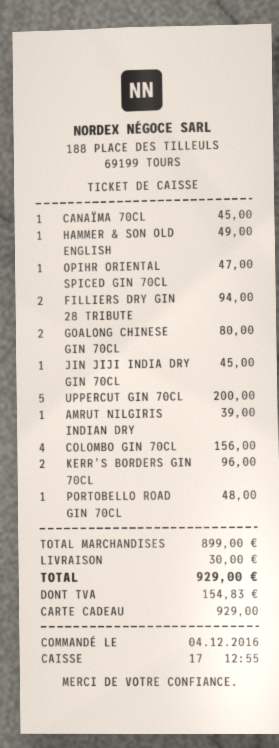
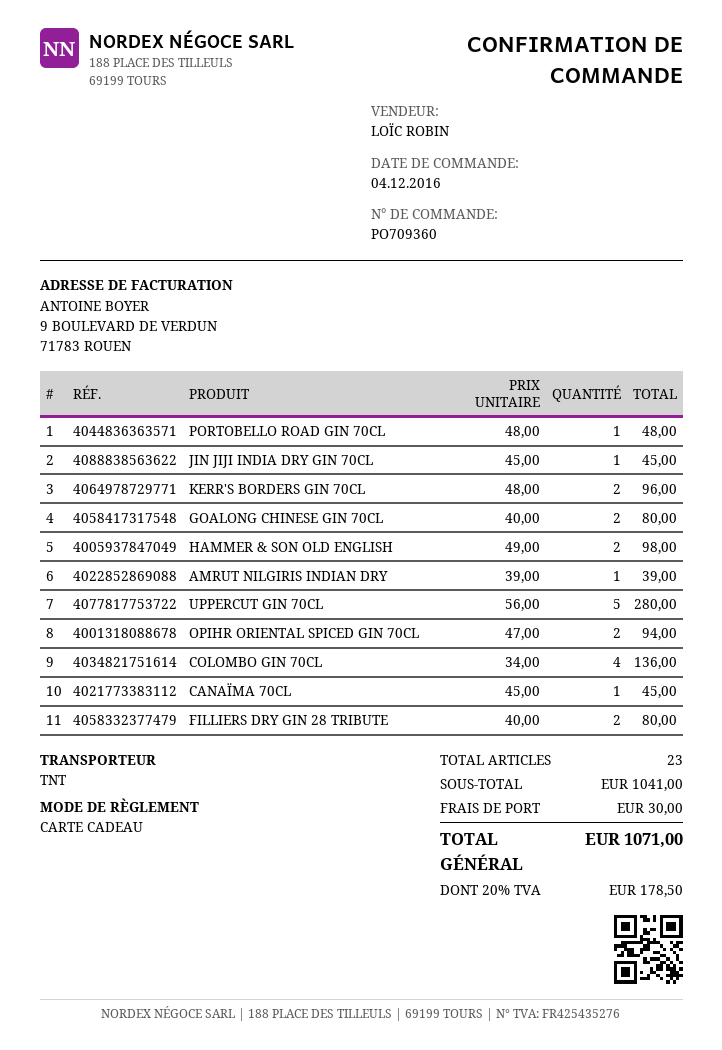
HAMMER & SON OLD ENGLISH: 1 for 49.00 -> 2 for 98.00
OPIHR ORIENTAL SPICED GIN 70CL: 1 for 47.00 -> 2 for 94.00
FILLIERS DRY GIN 28 TRIBUTE: 2 for 94.00 -> 2 for 80.00
UPPERCUT GIN 70CL: 5 for 200.00 -> 5 for 280.00
COLOMBO GIN 70CL: 4 for 156.00 -> 4 for 136.00
subtotal: 899.00 -> 1041.00
tax: 154.83 -> 178.50
total: 929.00 -> 1071.00

